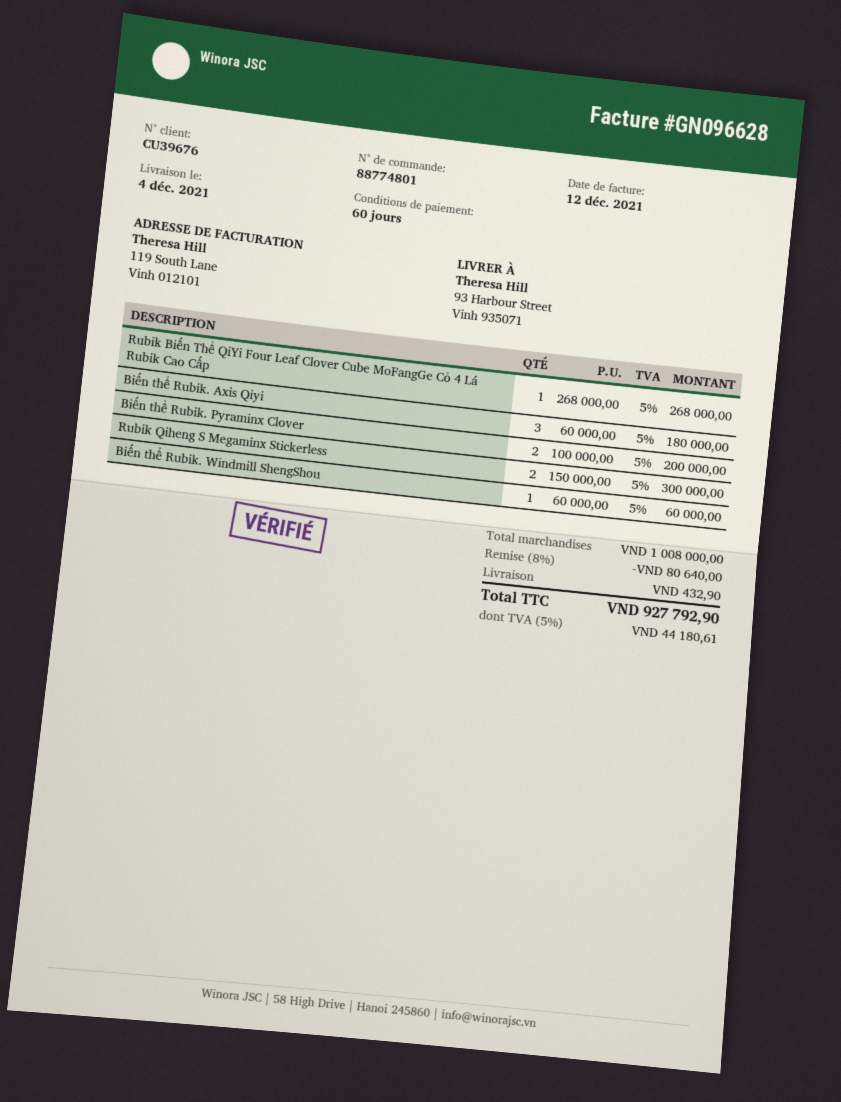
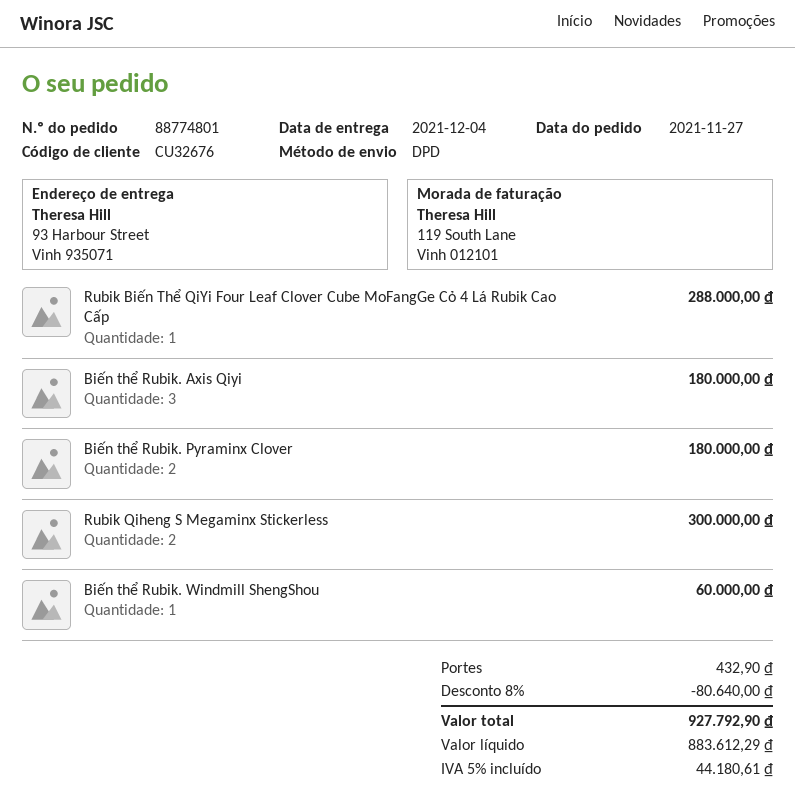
customer number: CU39676 -> CU32676
Rubik Biến Thể QiYi Four Leaf Clover Cube MoFangGe Cỏ 4 Lá Rubik Cao Cấp: 1 for 268000.00 -> 1 for 288000.00
Biến thể Rubik. Pyraminx Clover: 2 for 200000.00 -> 2 for 180000.00

